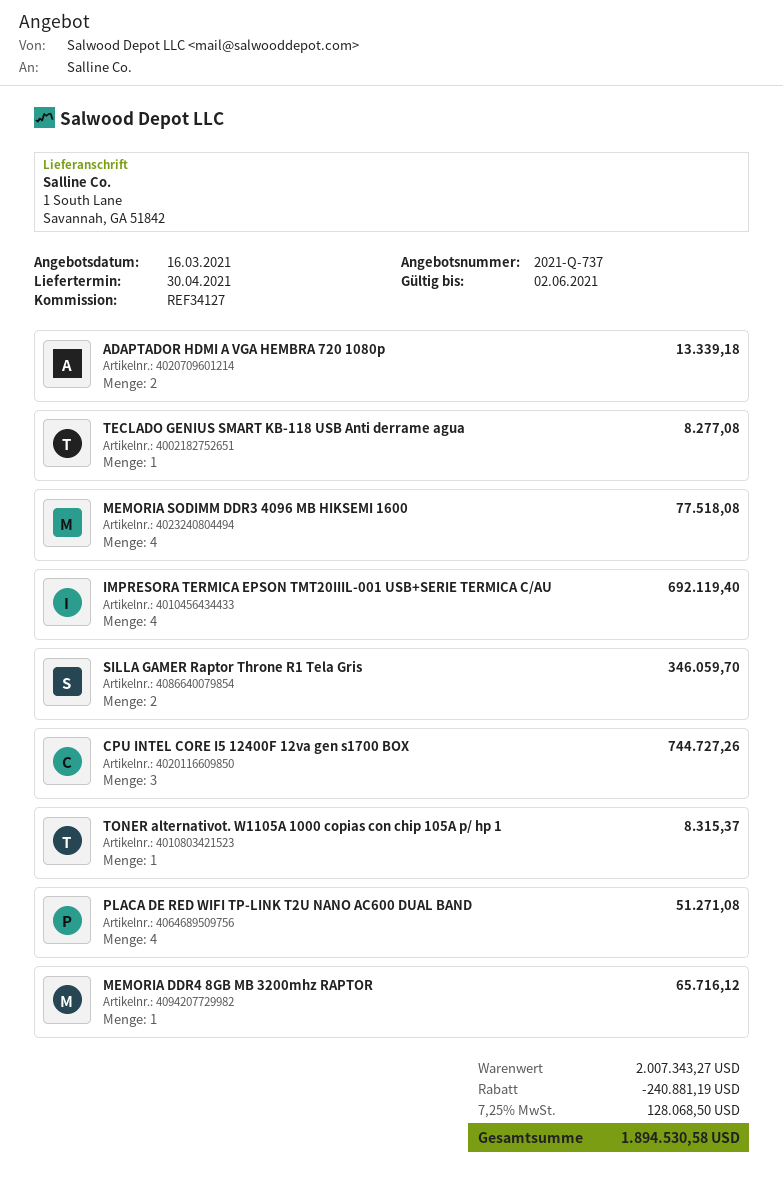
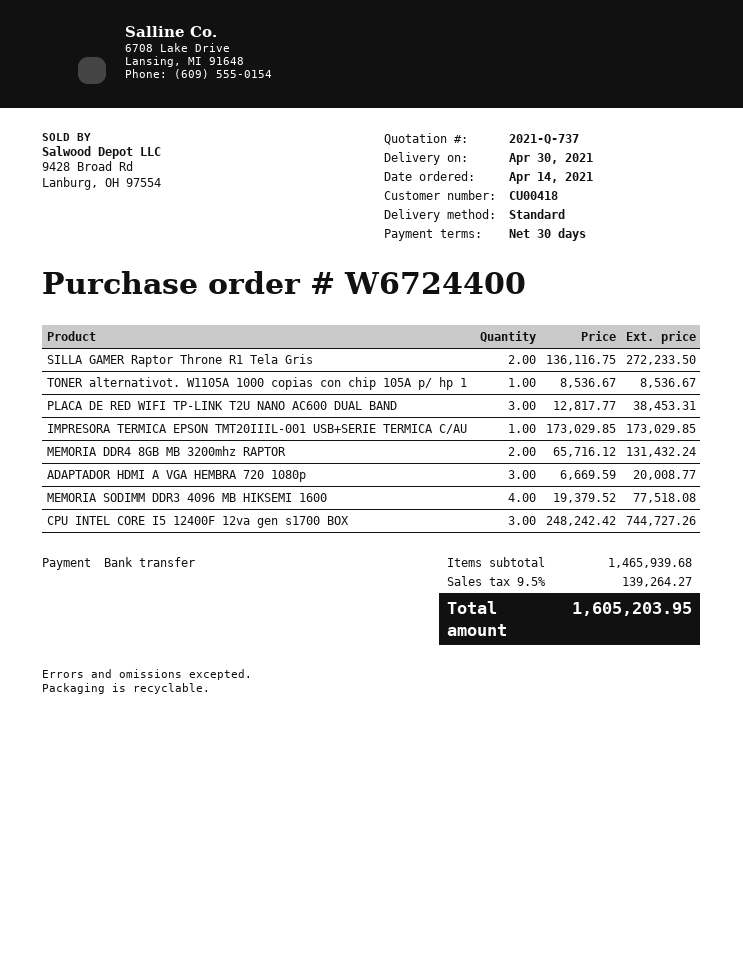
ADAPTADOR HDMI A VGA HEMBRA 720 1080p: 2 for 13339.18 -> 3 for 20008.77
TECLADO GENIUS SMART KB-118 USB Anti derrame agua: 1 for 8277.08 -> none
IMPRESORA TERMICA EPSON TMT20IIIL-001 USB+SERIE TERMICA C/AU: 4 for 692119.40 -> 1 for 173029.85
SILLA GAMER Raptor Throne R1 Tela Gris: 2 for 346059.70 -> 2 for 272233.50
TONER alternativot. W1105A 1000 copias con chip 105A p/ hp 1: 1 for 8315.37 -> 1 for 8536.67
PLACA DE RED WIFI TP-LINK T2U NANO AC600 DUAL BAND: 4 for 51271.08 -> 3 for 38453.31
MEMORIA DDR4 8GB MB 3200mhz RAPTOR: 1 for 65716.12 -> 2 for 131432.24
subtotal: 2007343.27 -> 1465939.68
discount: 240881.19 -> none
tax: 7.25% = 128068.50 -> 9.5% = 139264.27
total: 1894530.58 -> 1605203.95

